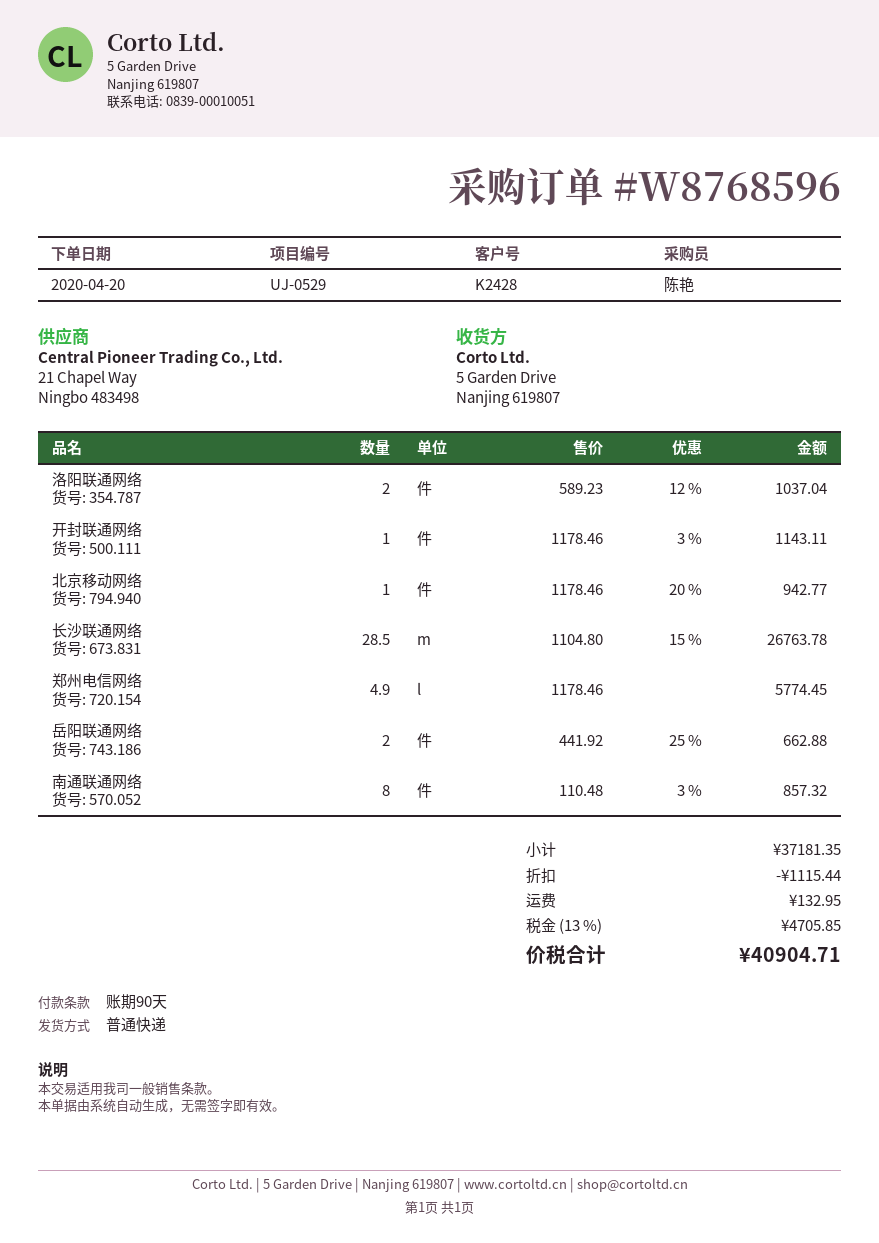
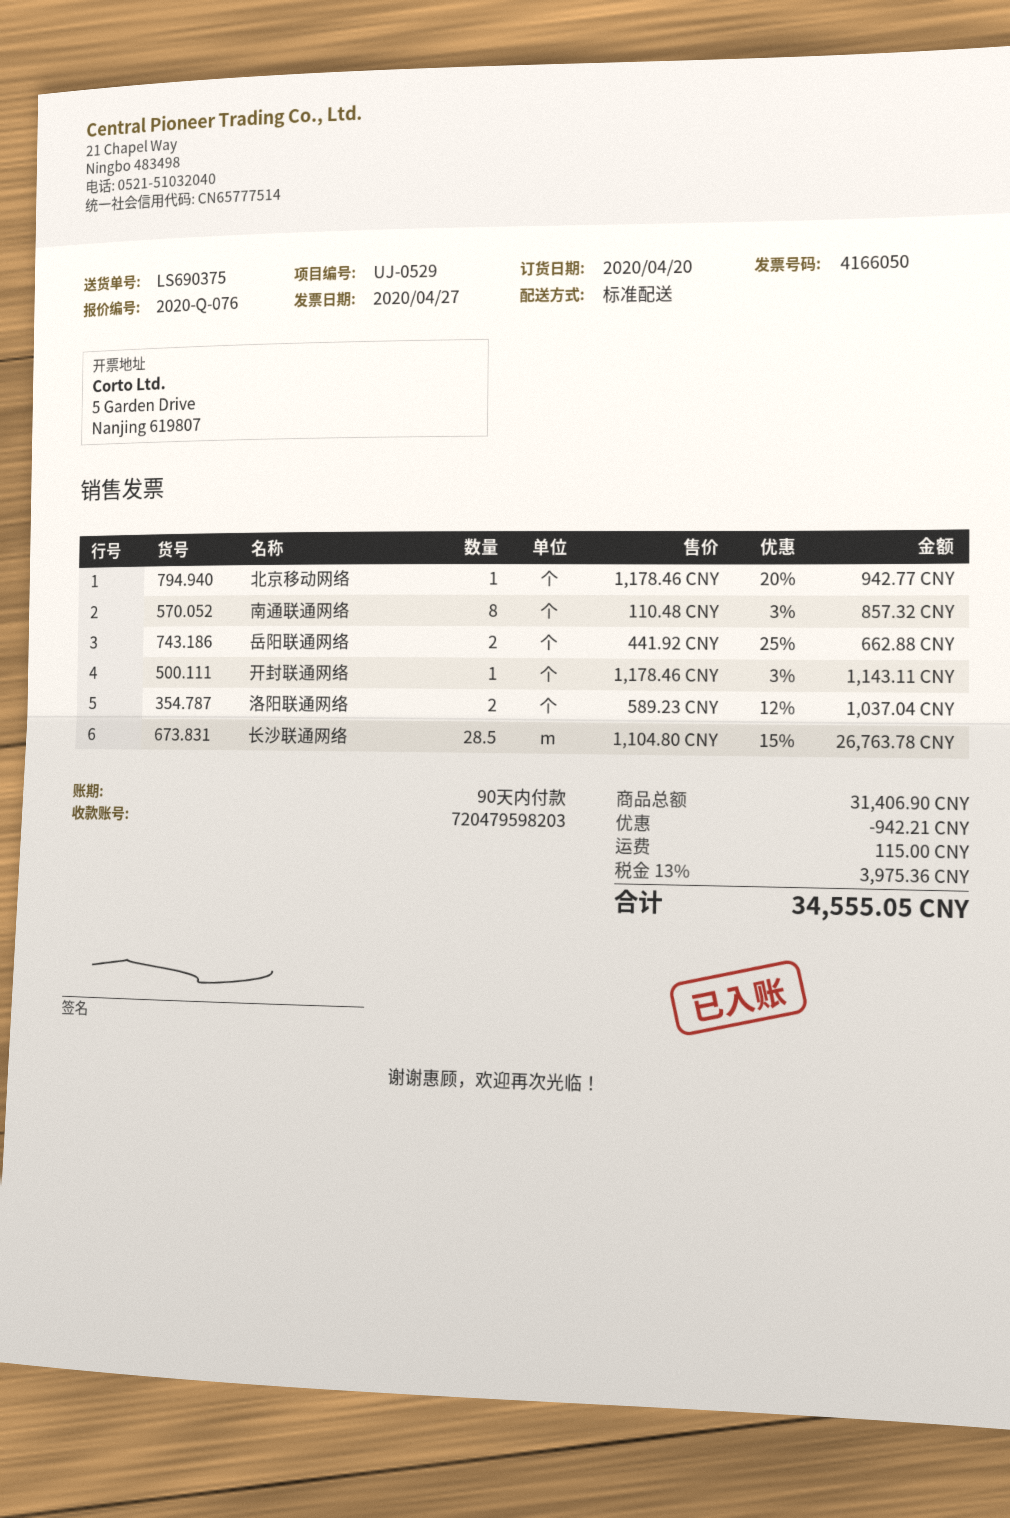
郑州电信网络: 4.9 x 1178.46 = 5774.45 -> none
subtotal: 37181.35 -> 31406.90
discount: 1115.44 -> 942.21
shipping: 132.95 -> 115.00
tax: 13% = 4705.85 -> 13% = 3975.36
total: 40904.71 -> 34555.05

